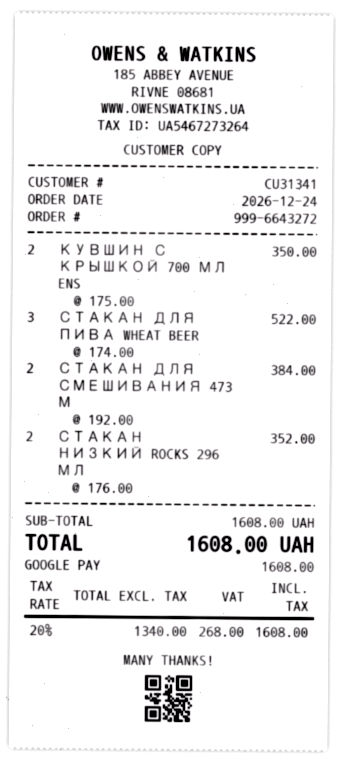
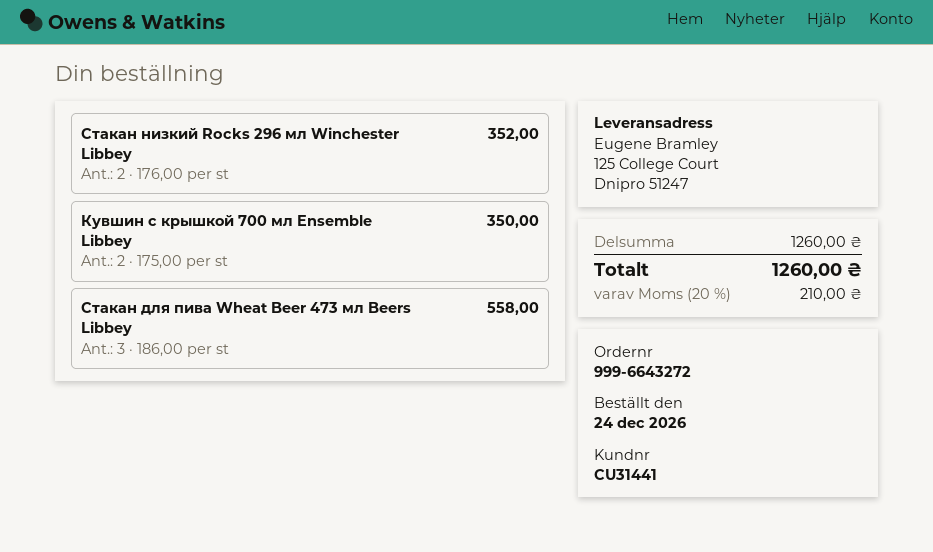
customer number: CU31341 -> CU31441
СТАКАН ДЛЯ ПИВА WHEAT BEER: 3 x 174.00 = 522.00 -> 3 x 186.00 = 558.00
СТАКАН ДЛЯ СМЕШИВАНИЯ 473 М: 2 x 192.00 = 384.00 -> none
subtotal: 1608.00 -> 1260.00
tax: 20% = 268.00 -> 20% = 210.00
total: 1608.00 -> 1260.00

